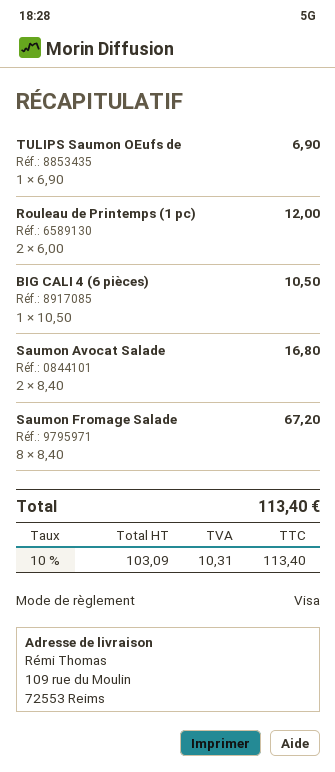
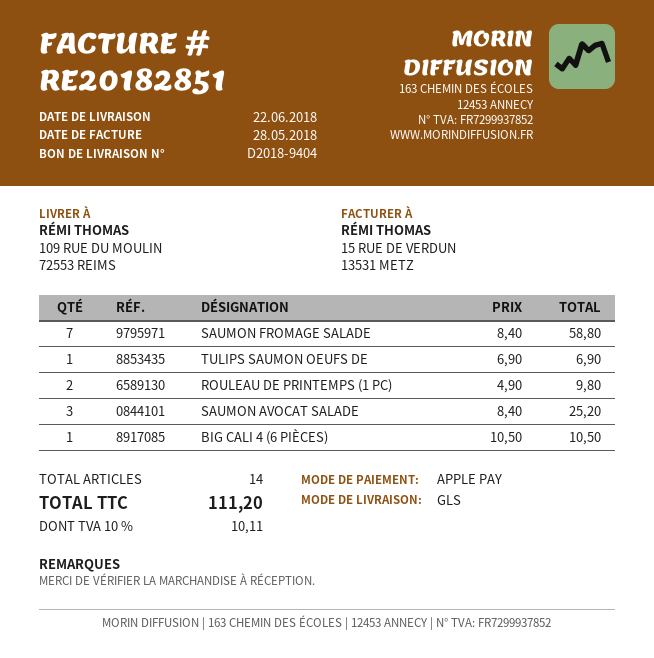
payment method: Visa -> Apple Pay
Rouleau de Printemps (1 pc): 2 x 6.00 = 12.00 -> 2 x 4.90 = 9.80
Saumon Avocat Salade: 2 x 8.40 = 16.80 -> 3 x 8.40 = 25.20
Saumon Fromage Salade: 8 x 8.40 = 67.20 -> 7 x 8.40 = 58.80
tax: 10% = 10.31 -> 10% = 10.11
total: 113.40 -> 111.20

